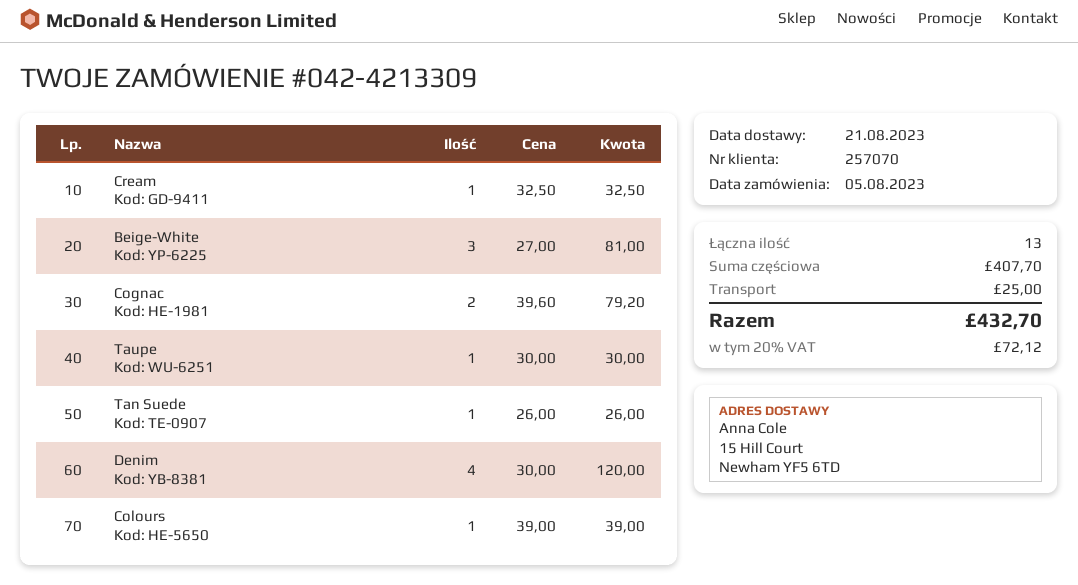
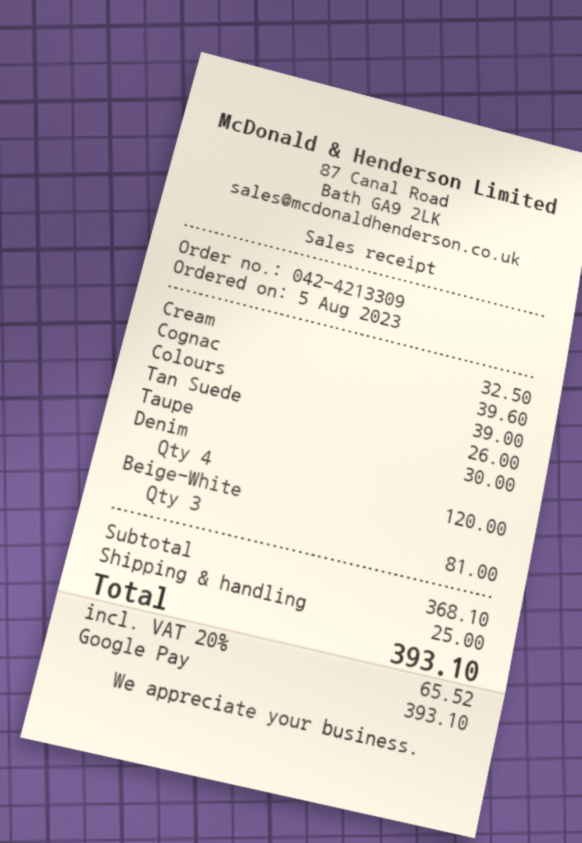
Cognac: 2 for 79.20 -> 1 for 39.60
subtotal: 407.70 -> 368.10
tax: 20% = 72.12 -> 20% = 65.52
total: 432.70 -> 393.10

